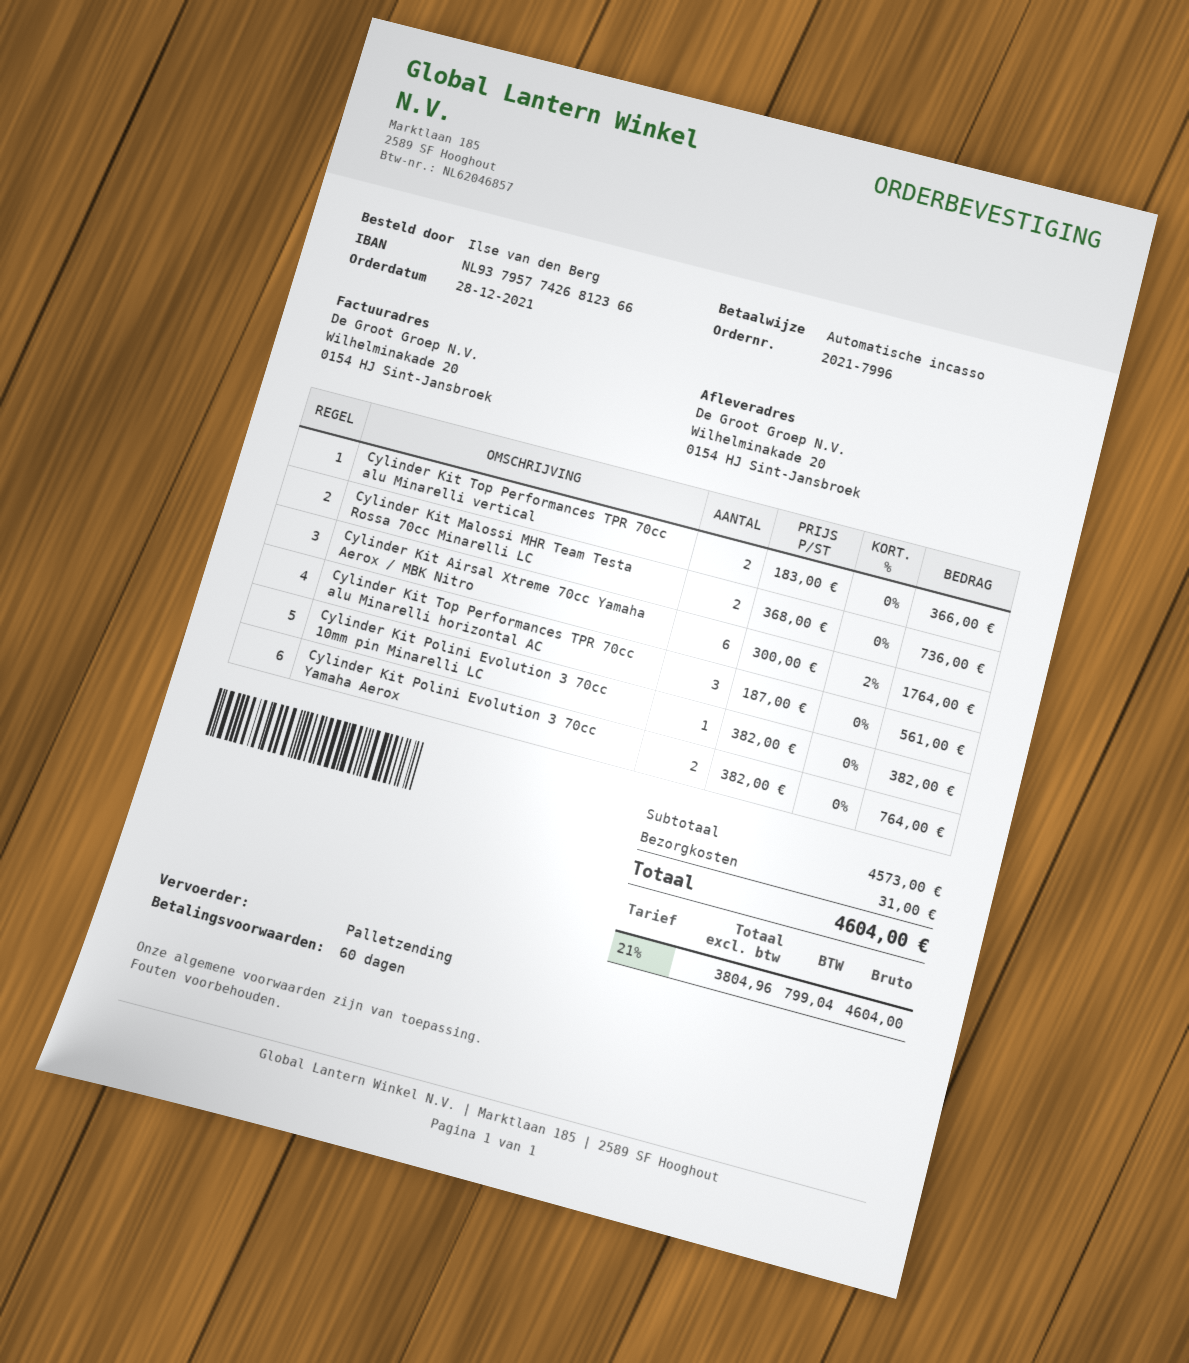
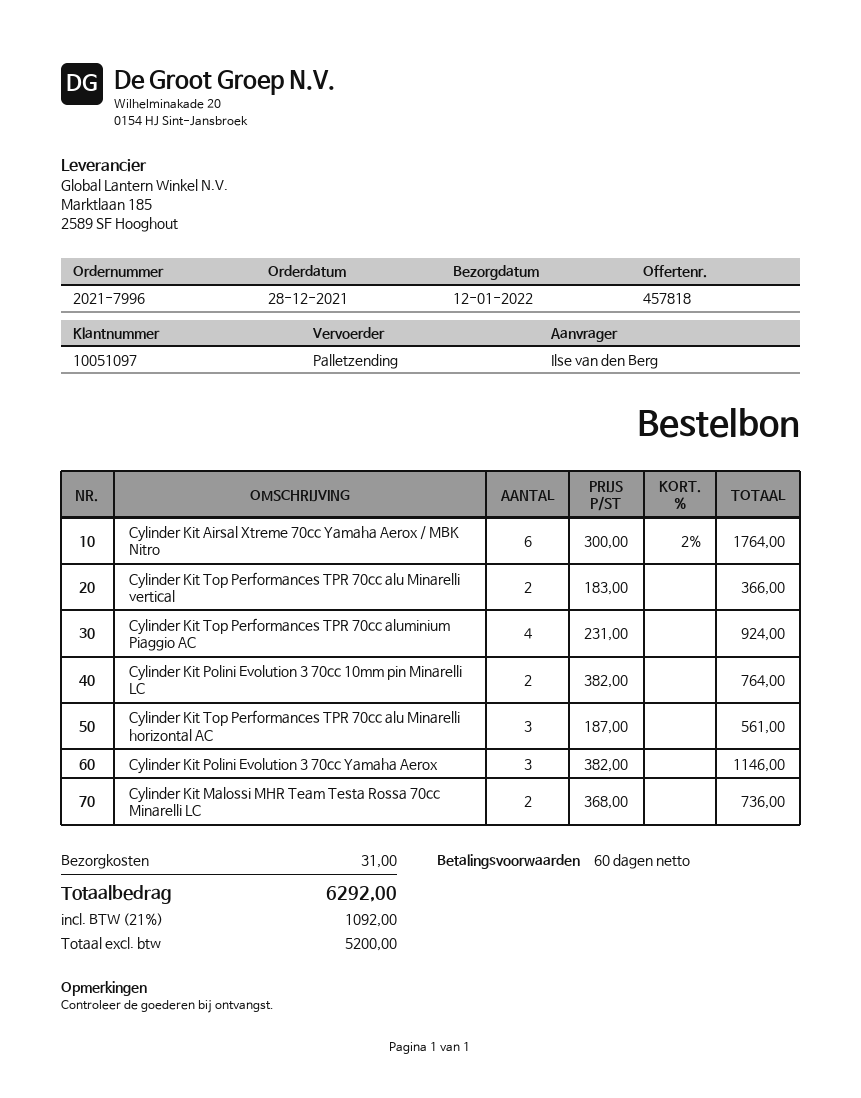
Cylinder Kit Polini Evolution 3 70cc 10mm pin Minarelli LC: 1 x 382.00 = 382.00 -> 2 x 382.00 = 764.00
Cylinder Kit Polini Evolution 3 70cc Yamaha Aerox: 2 x 382.00 = 764.00 -> 3 x 382.00 = 1146.00
Cylinder Kit Top Performances TPR 70cc aluminium Piaggio AC: none -> 4 x 231.00 = 924.00
net: 3804.96 -> 5200.00
tax: 21% = 799.04 -> 21% = 1092.00
total: 4604.00 -> 6292.00

